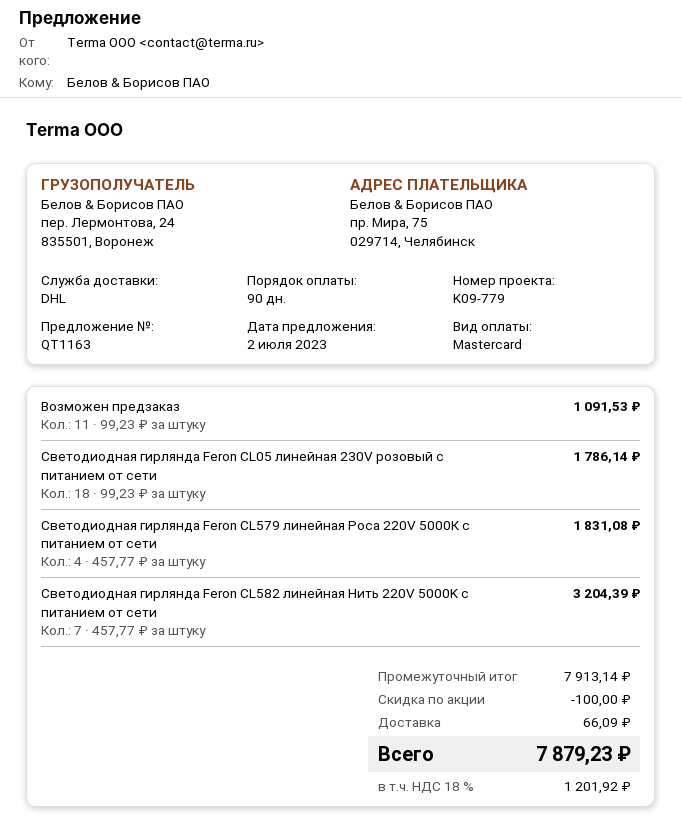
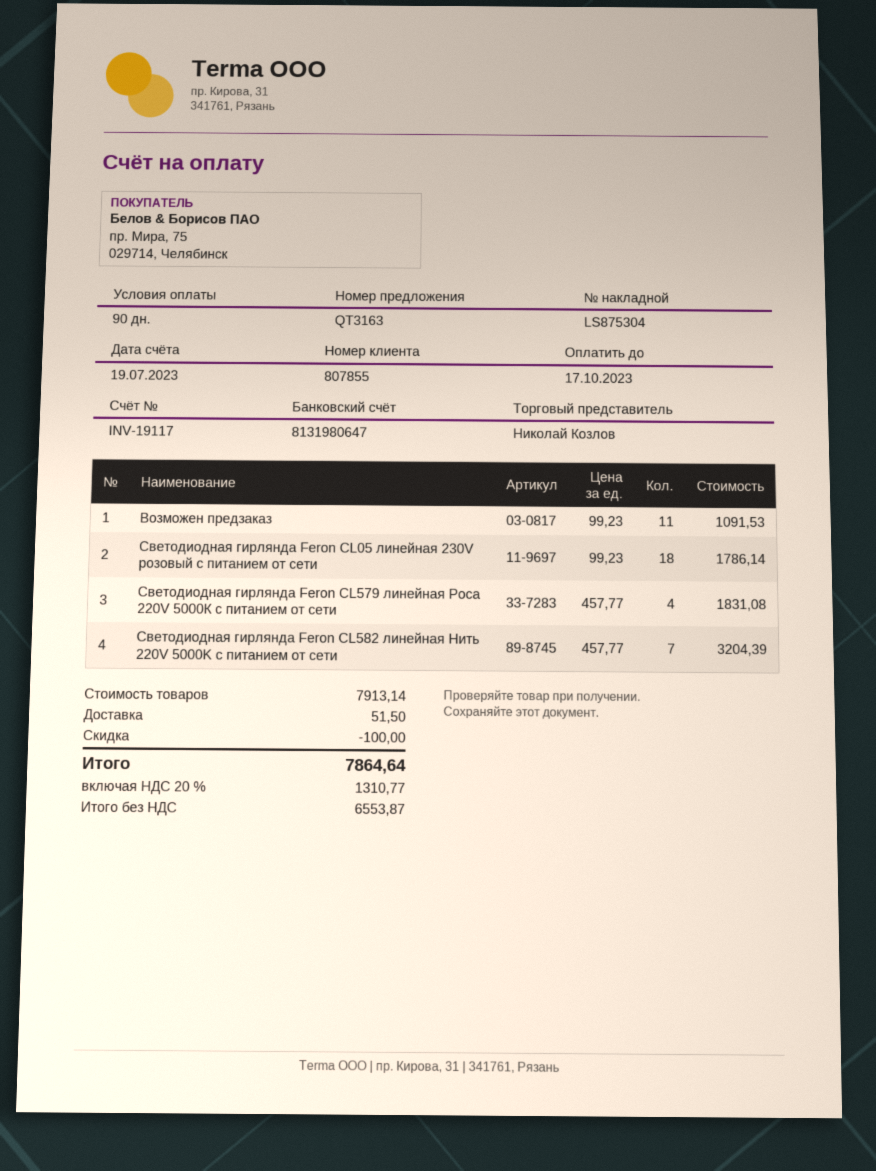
quote number: QT1163 -> QT3163
shipping: 66.09 -> 51.50
tax: 18% = 1201.92 -> 20% = 1310.77
total: 7879.23 -> 7864.64

